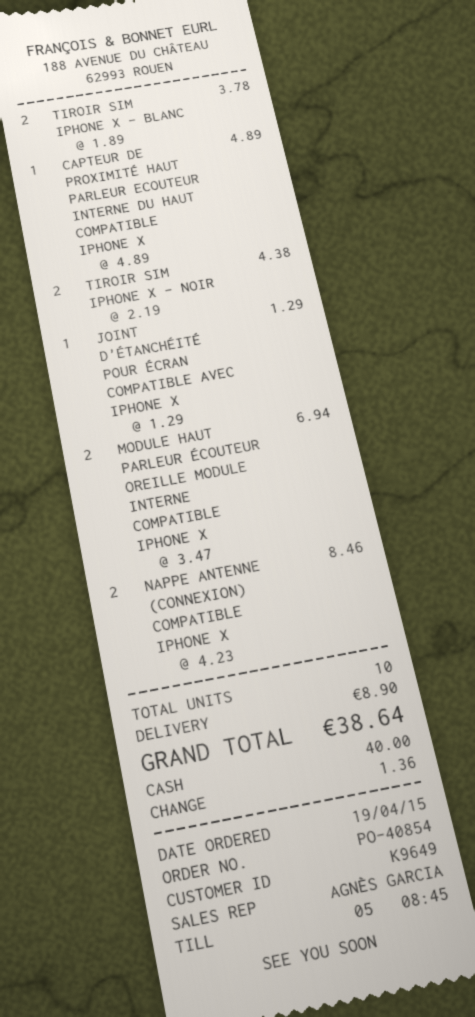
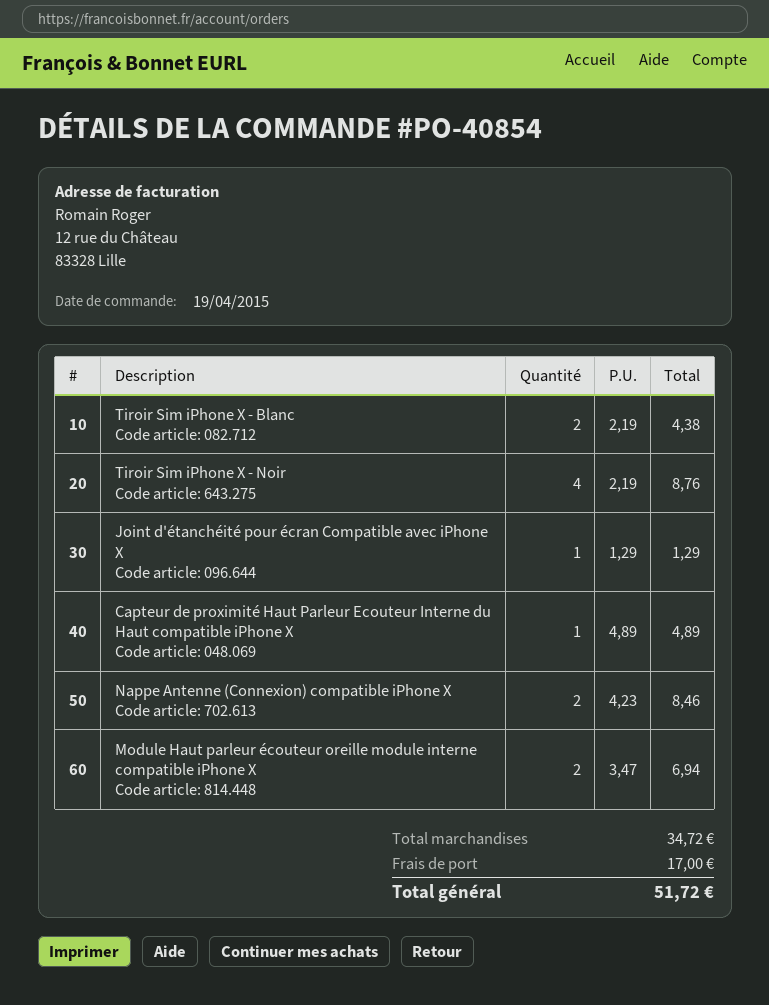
TIROIR SIM IPHONE X - BLANC: 2 x 1.89 = 3.78 -> 2 x 2.19 = 4.38
TIROIR SIM IPHONE X - NOIR: 2 x 2.19 = 4.38 -> 4 x 2.19 = 8.76
shipping: 8.90 -> 17.00
total: 38.64 -> 51.72

